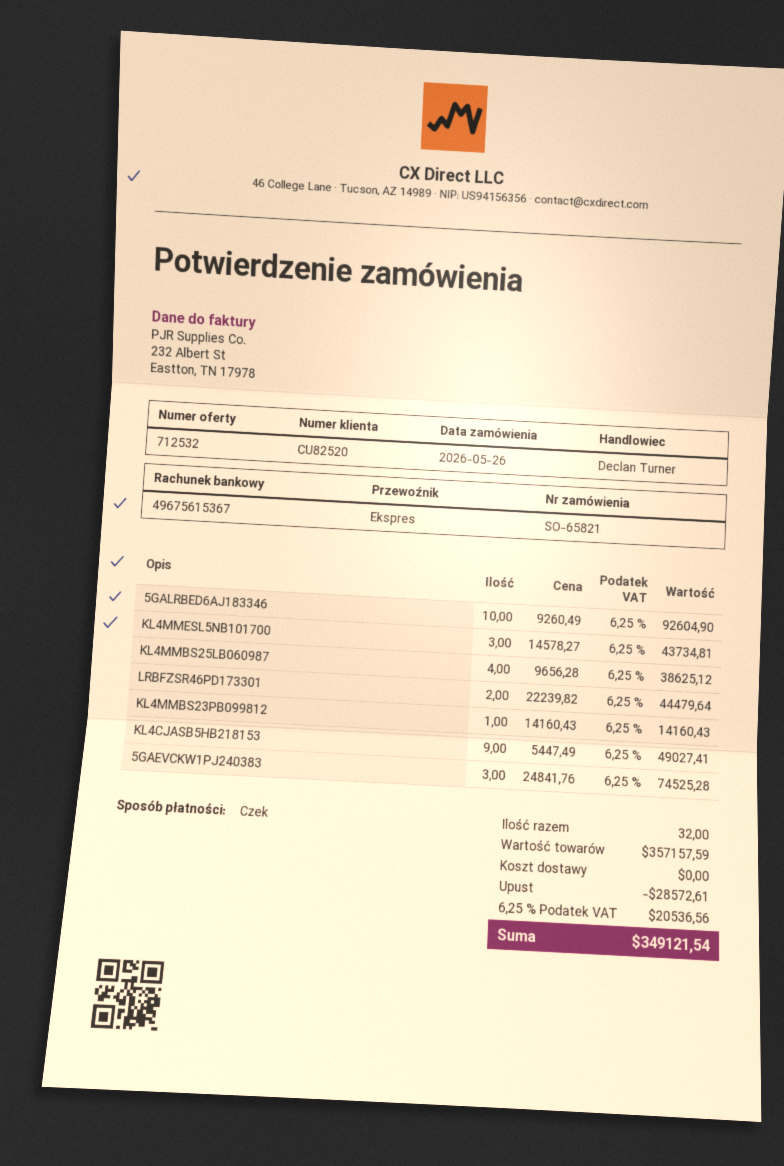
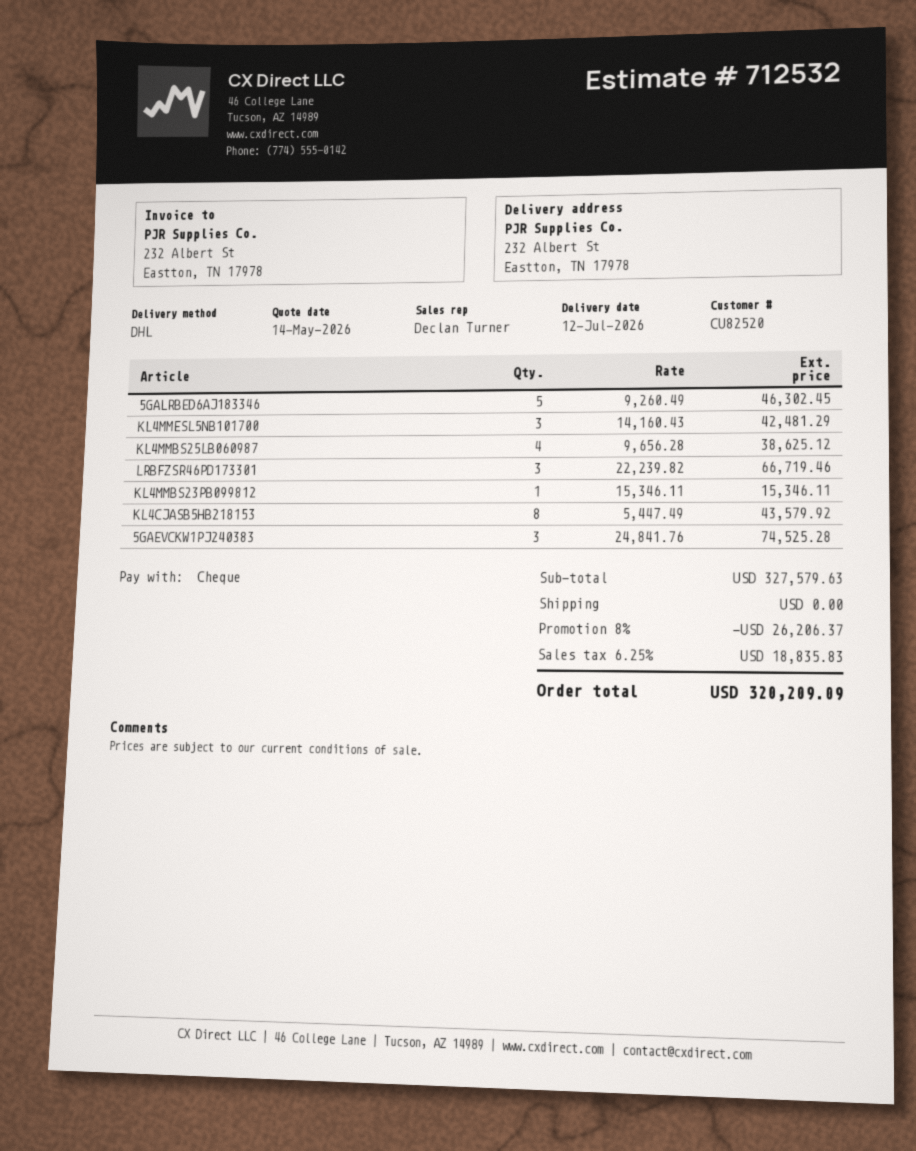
shipping method: express -> DHL
5GALRBED6AJ183346: 10 x 9260.49 = 92604.90 -> 5 x 9260.49 = 46302.45
KL4MMESL5NB101700: 3 x 14578.27 = 43734.81 -> 3 x 14160.43 = 42481.29
LRBFZSR46PD173301: 2 x 22239.82 = 44479.64 -> 3 x 22239.82 = 66719.46
KL4MMBS23PB099812: 1 x 14160.43 = 14160.43 -> 1 x 15346.11 = 15346.11
KL4CJASB5HB218153: 9 x 5447.49 = 49027.41 -> 8 x 5447.49 = 43579.92
subtotal: 357157.59 -> 327579.63
discount: 28572.61 -> 26206.37
tax: 6.25% = 20536.56 -> 6.25% = 18835.83
total: 349121.54 -> 320209.09

